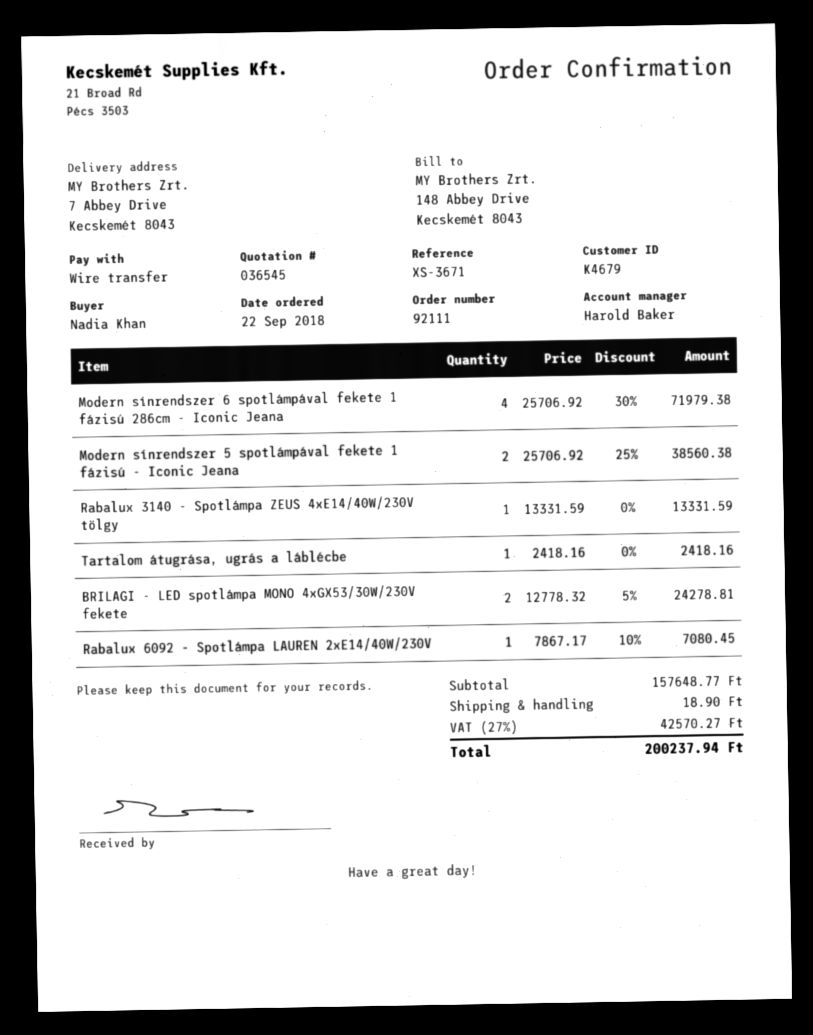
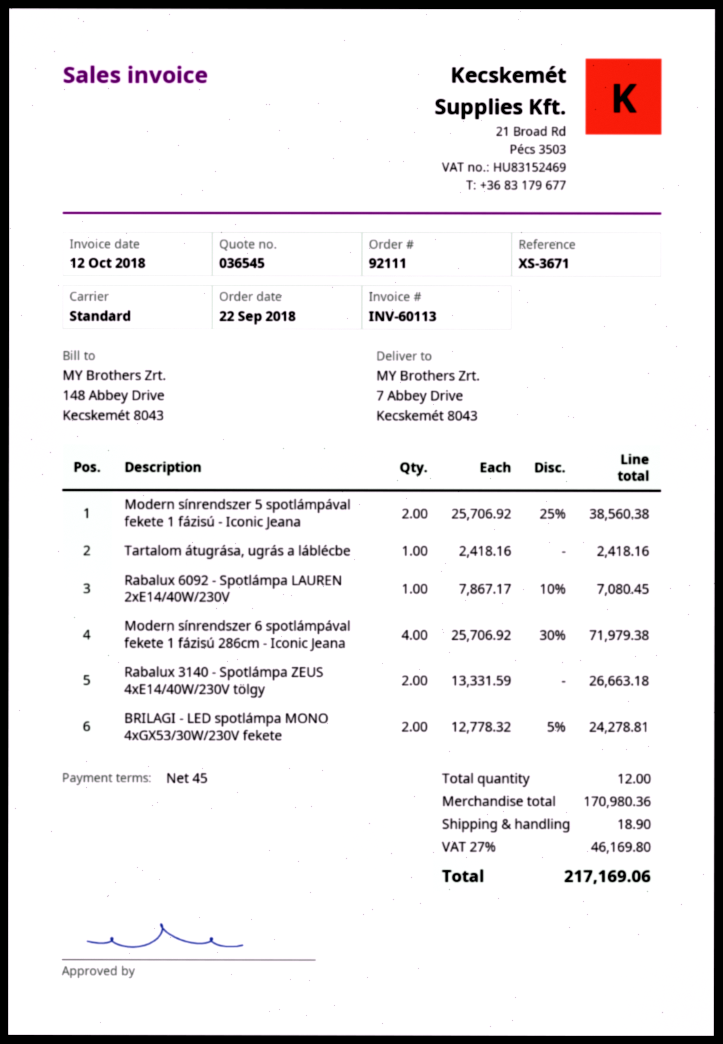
Rabalux 3140 - Spotlámpa ZEUS 4xE14/40W/230V tölgy: 1 x 13331.59 = 13331.59 -> 2 x 13331.59 = 26663.18
subtotal: 157648.77 -> 170980.36
tax: 27% = 42570.27 -> 27% = 46169.80
total: 200237.94 -> 217169.06

